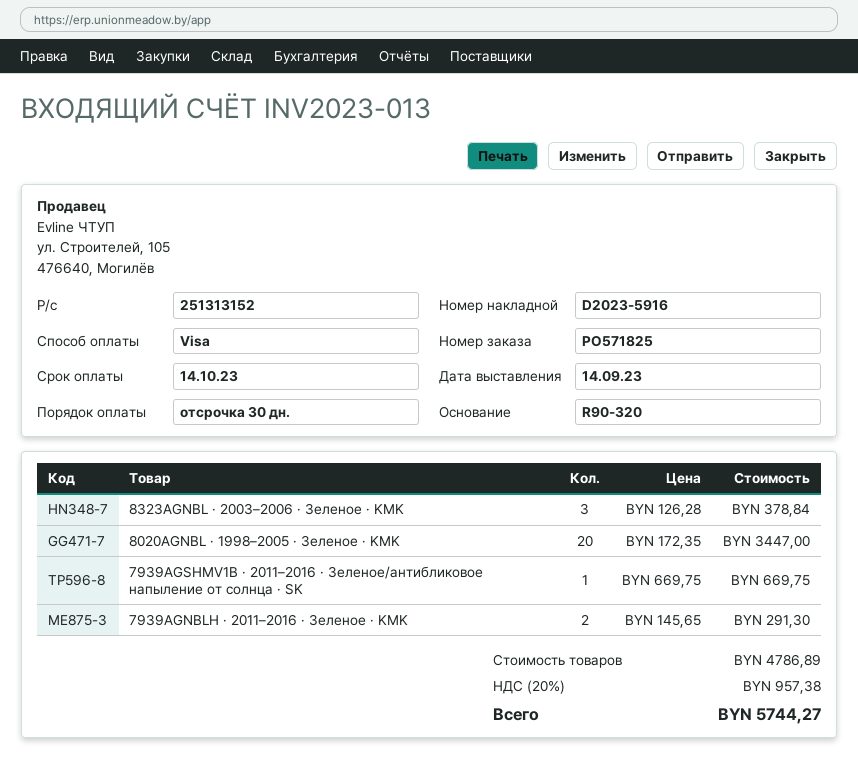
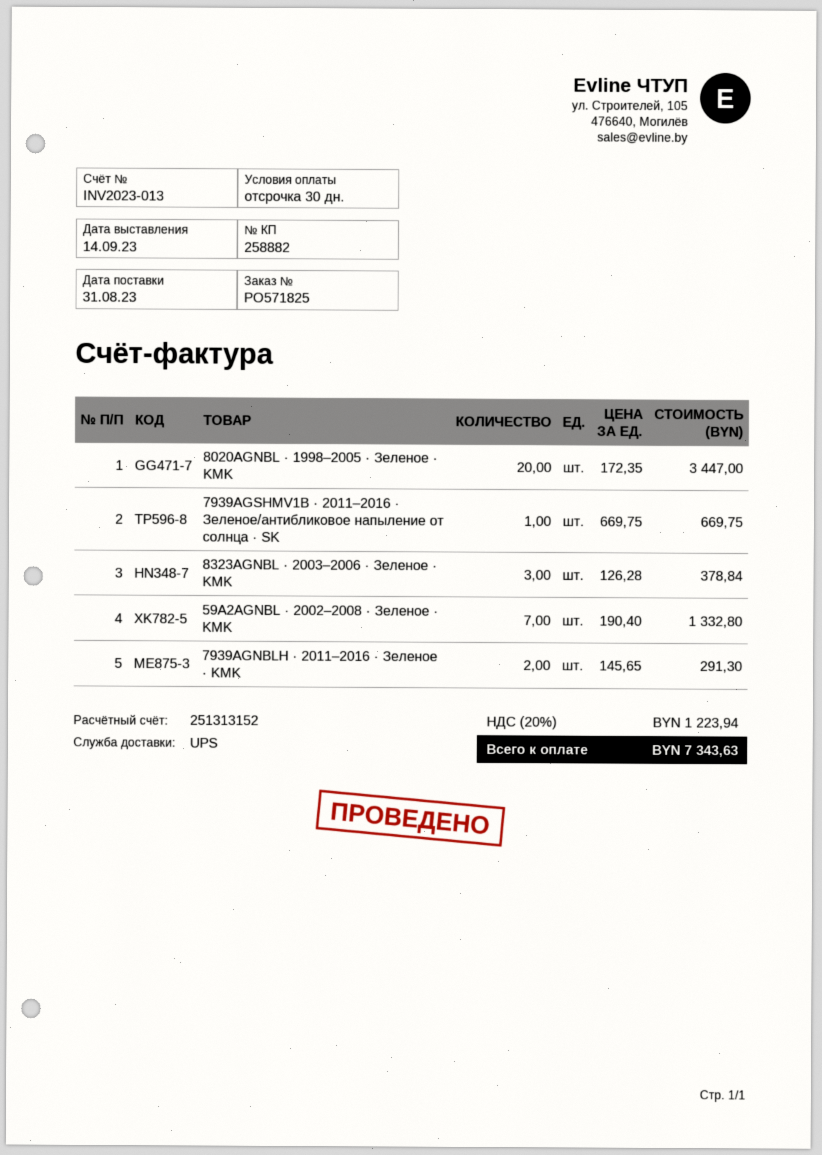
59A2AGNBL · 2002–2008 · Зеленое · KMK: none -> 7 x 190.40 = 1332.80
tax: 20% = 957.38 -> 20% = 1223.94
total: 5744.27 -> 7343.63

